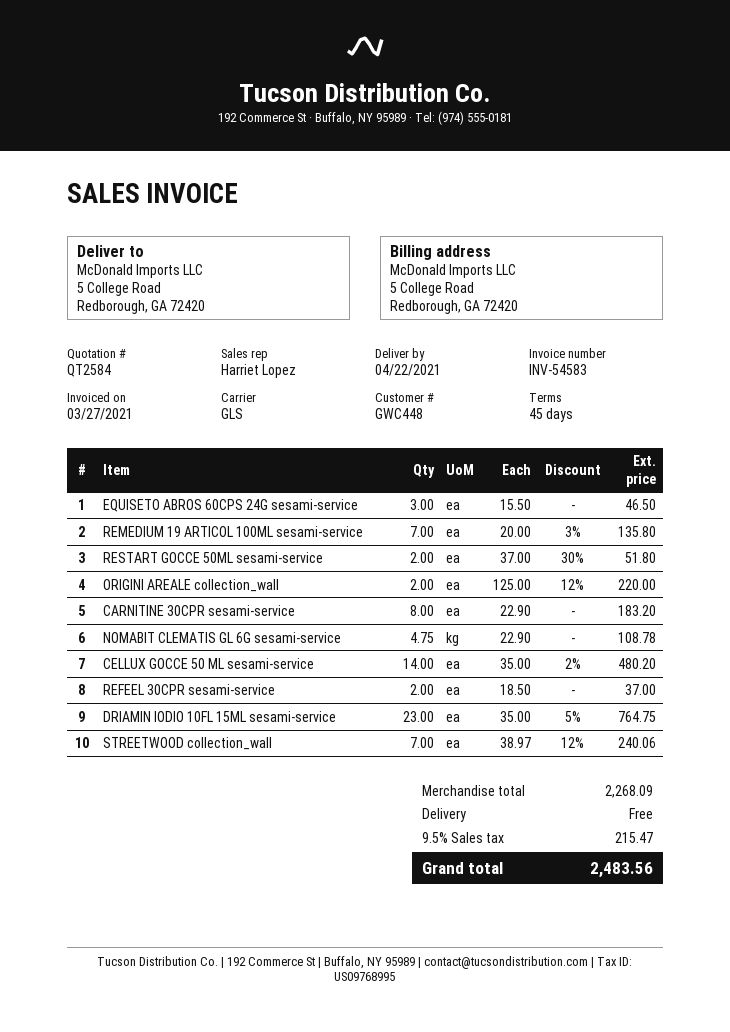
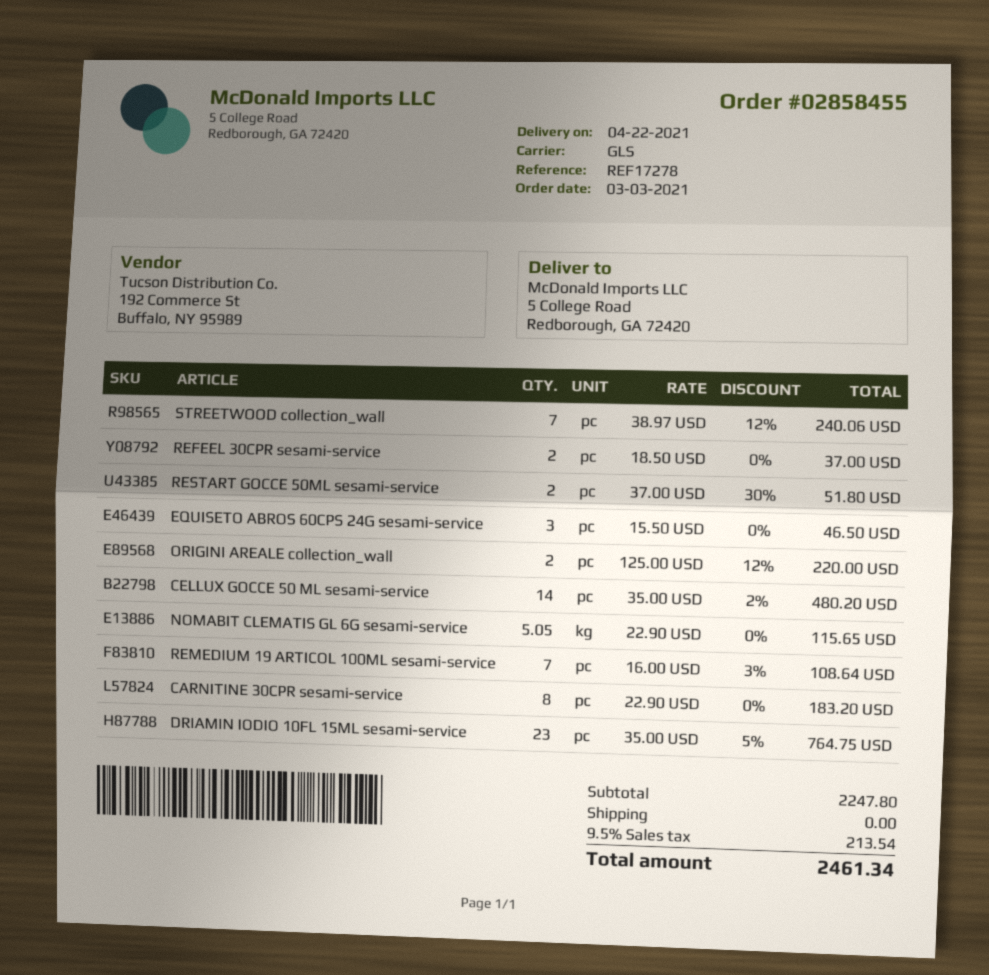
REMEDIUM 19 ARTICOL 100ML sesami-service: 7 x 20.00 - 3% = 135.80 -> 7 x 16.00 - 3% = 108.64
NOMABIT CLEMATIS GL 6G sesami-service: 4.75 x 22.90 = 108.78 -> 5.05 x 22.90 = 115.65
subtotal: 2268.09 -> 2247.80
tax: 9.5% = 215.47 -> 9.5% = 213.54
total: 2483.56 -> 2461.34

